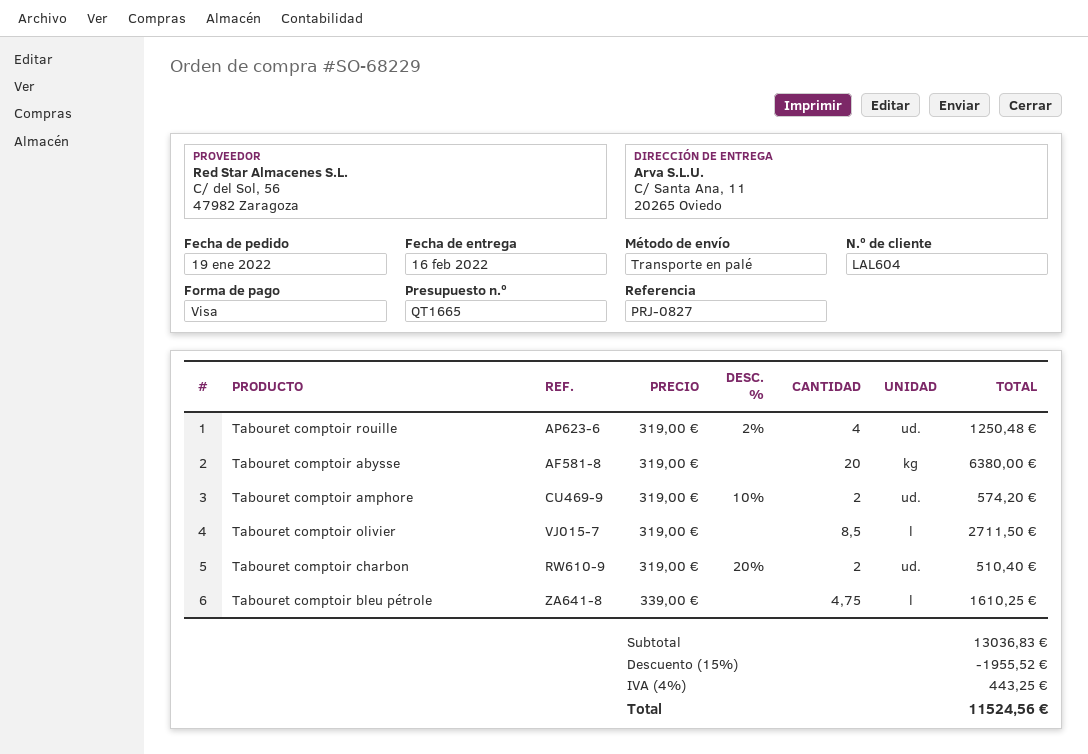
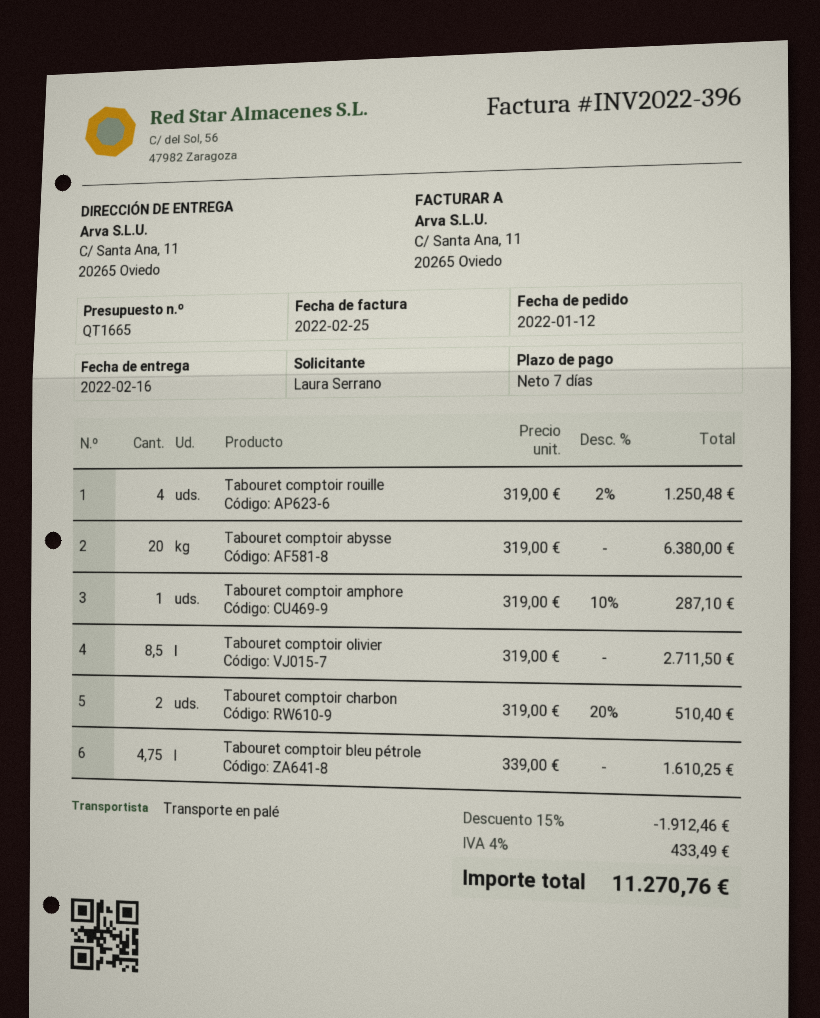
order date: 2022-01-19 -> 2022-01-12
Tabouret comptoir amphore: 2 x 319.00 - 10% = 574.20 -> 1 x 319.00 - 10% = 287.10
discount: 15% = 1955.52 -> 15% = 1912.46
tax: 4% = 443.25 -> 4% = 433.49
total: 11524.56 -> 11270.76

